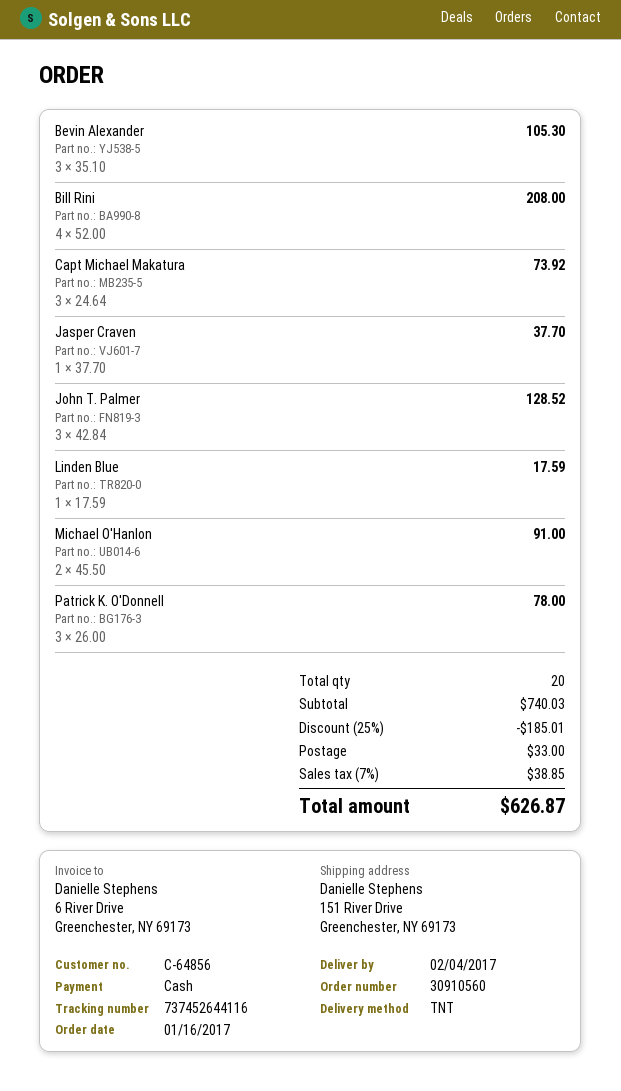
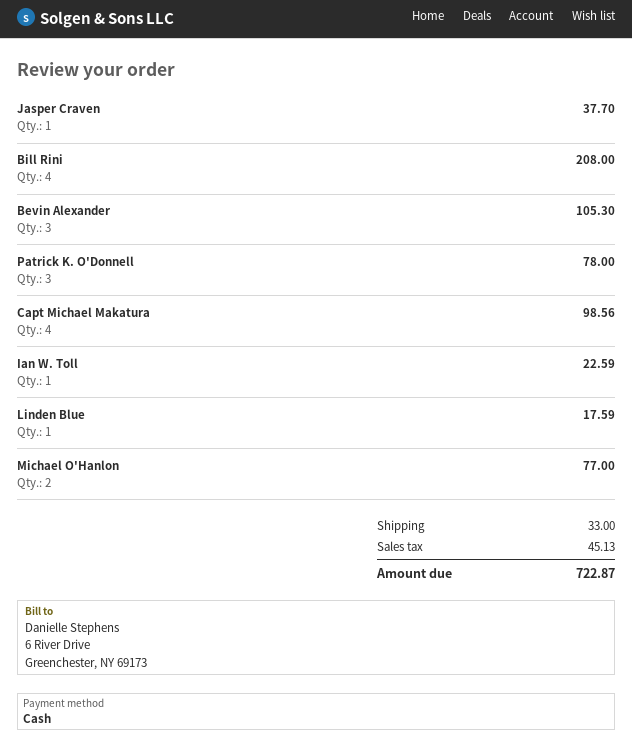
Capt Michael Makatura: 3 for 73.92 -> 4 for 98.56
John T. Palmer: 3 for 128.52 -> none
Michael O'Hanlon: 2 for 91.00 -> 2 for 77.00
Ian W. Toll: none -> 1 for 22.59
discount: 25% = 185.01 -> none
tax: 38.85 -> 45.13
total: 626.87 -> 722.87

